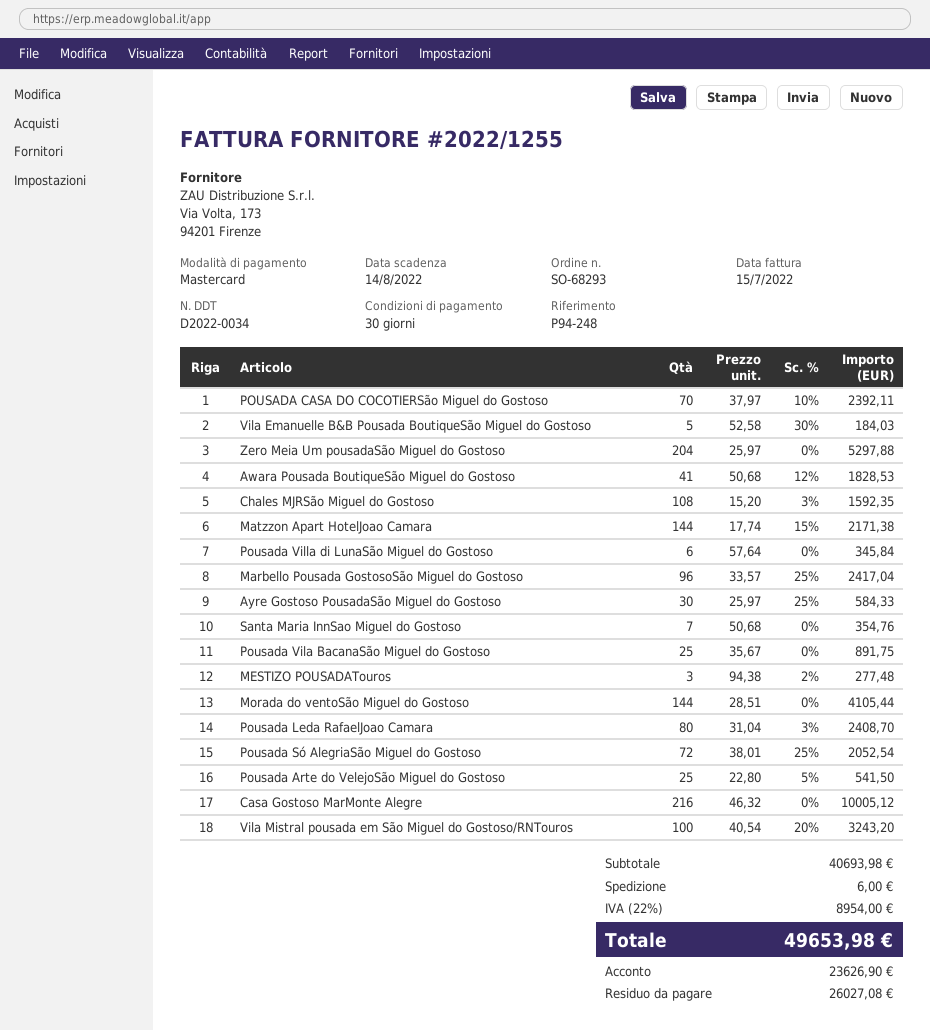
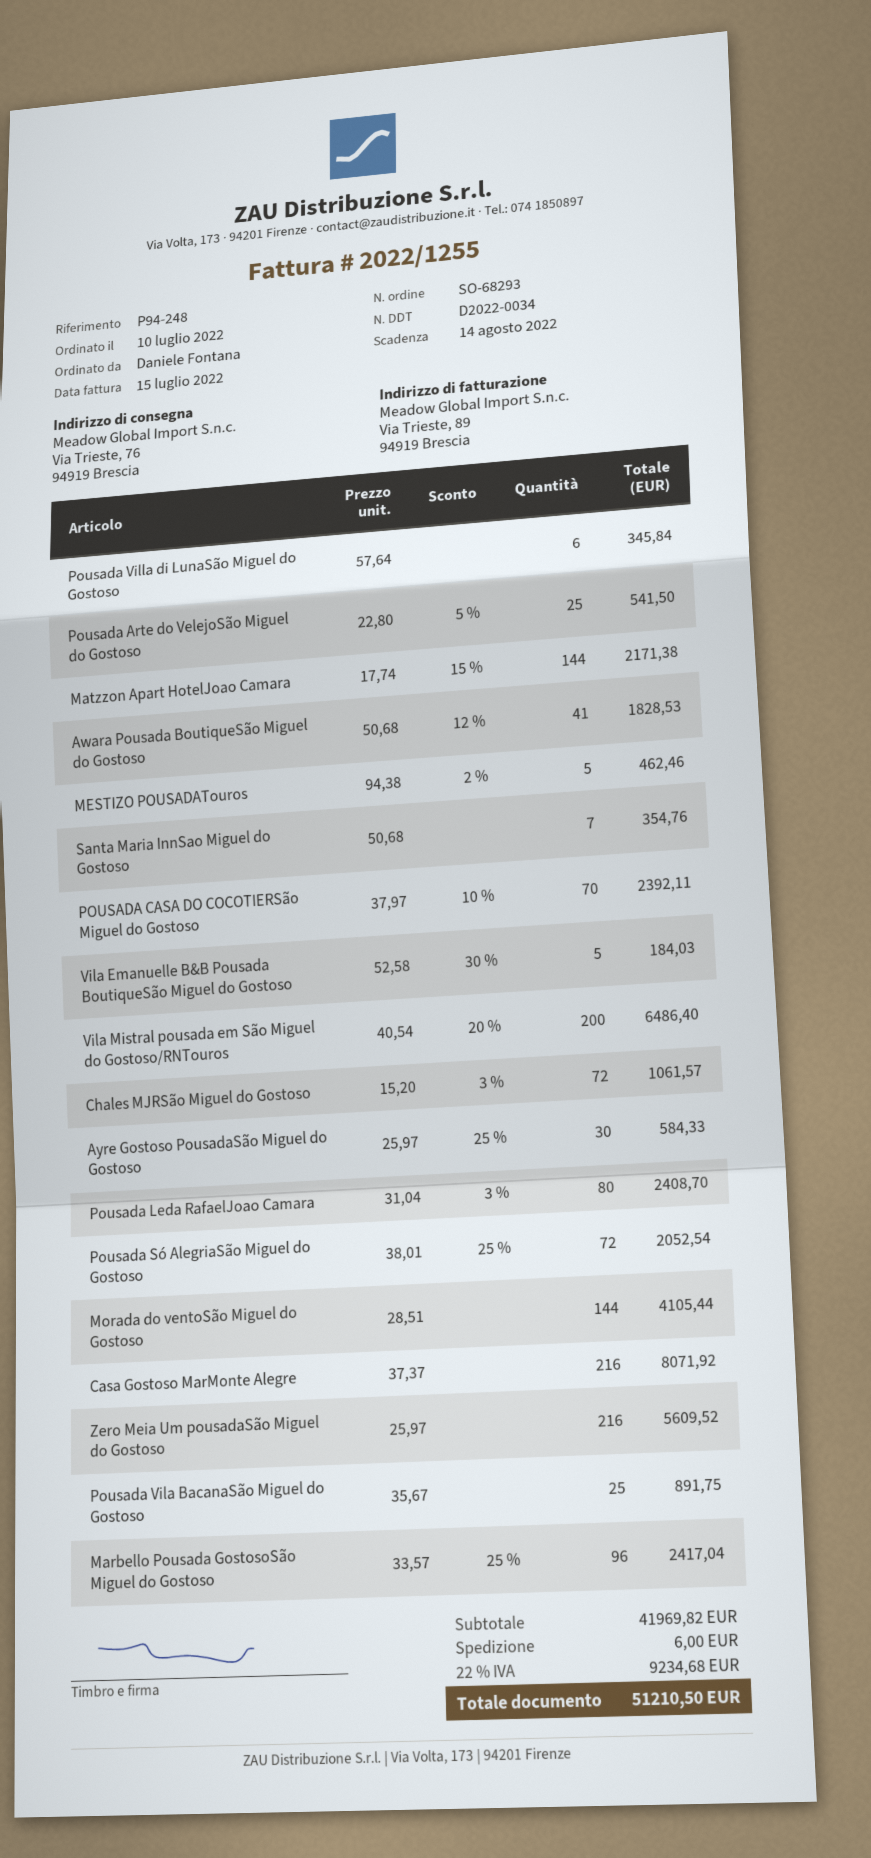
Zero Meia Um pousadaSão Miguel do Gostoso: 204 x 25.97 = 5297.88 -> 216 x 25.97 = 5609.52
Chales MJRSão Miguel do Gostoso: 108 x 15.20 - 3% = 1592.35 -> 72 x 15.20 - 3% = 1061.57
MESTIZO POUSADATouros: 3 x 94.38 - 2% = 277.48 -> 5 x 94.38 - 2% = 462.46
Casa Gostoso MarMonte Alegre: 216 x 46.32 = 10005.12 -> 216 x 37.37 = 8071.92
Vila Mistral pousada em São Miguel do Gostoso/RNTouros: 100 x 40.54 - 20% = 3243.20 -> 200 x 40.54 - 20% = 6486.40
subtotal: 40693.98 -> 41969.82
tax: 22% = 8954.00 -> 22% = 9234.68
total: 49653.98 -> 51210.50

